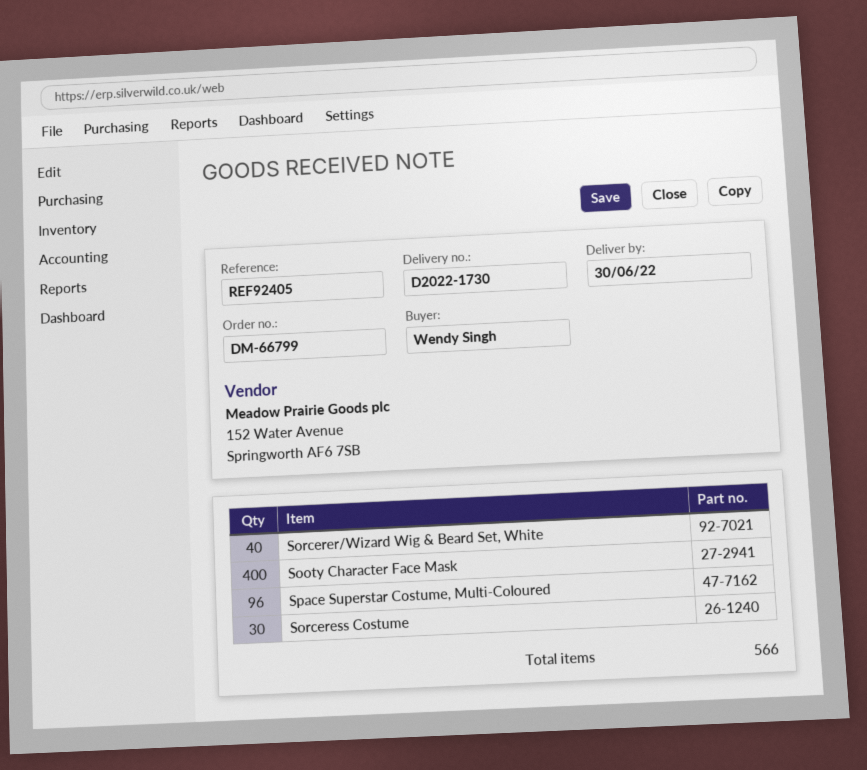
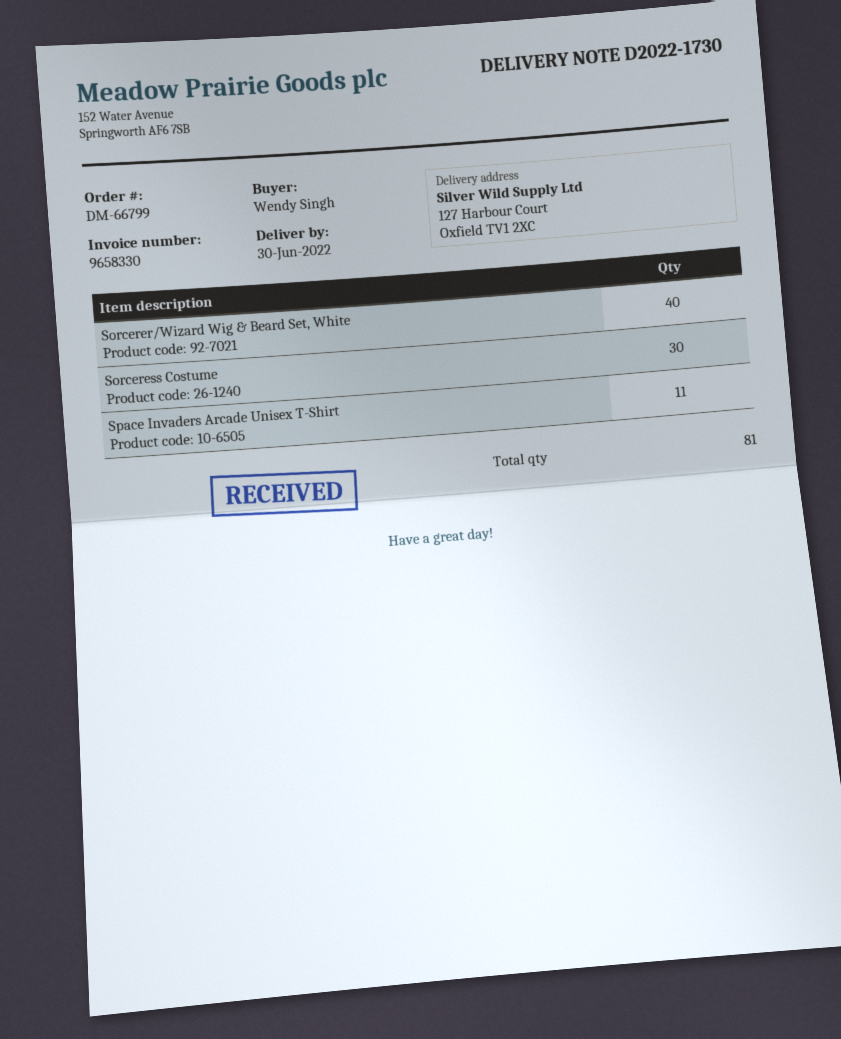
Sooty Character Face Mask: 400 -> none
Space Superstar Costume, Multi-Coloured: 96 -> none
Space Invaders Arcade Unisex T-Shirt: none -> 11
total quantity: 566 -> 81

